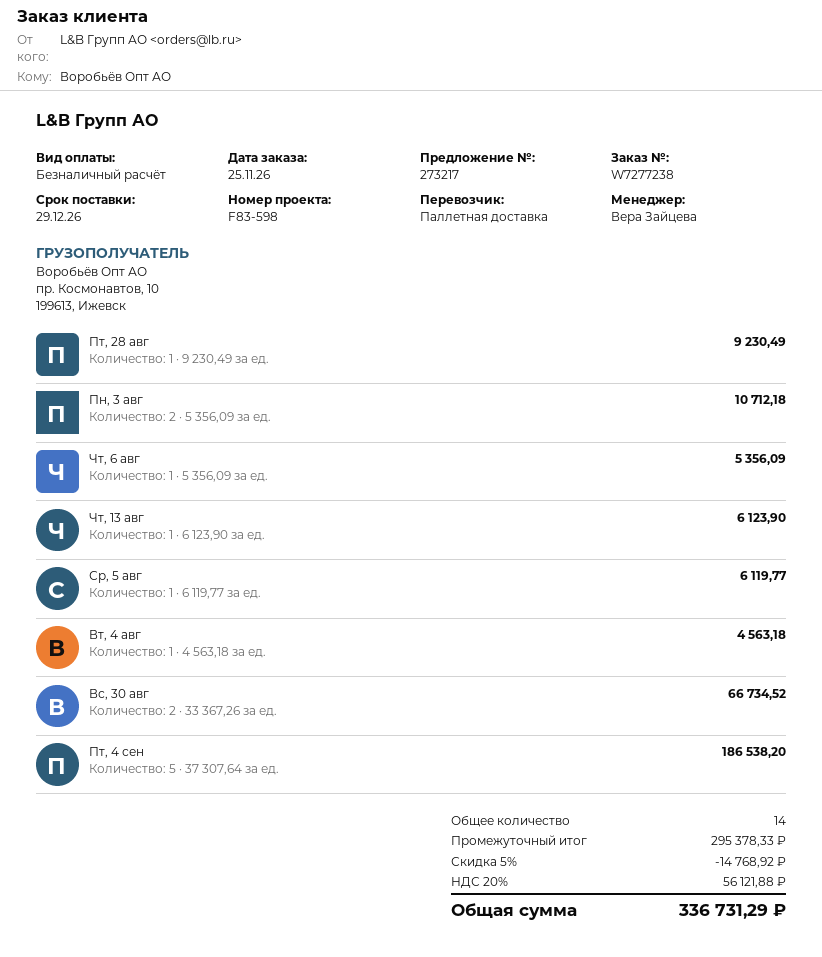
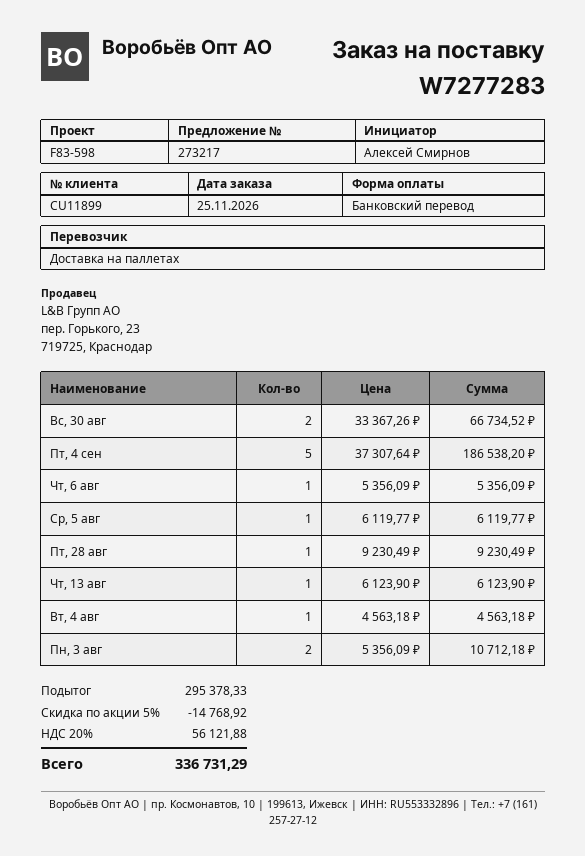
order number: W7277238 -> W7277283

